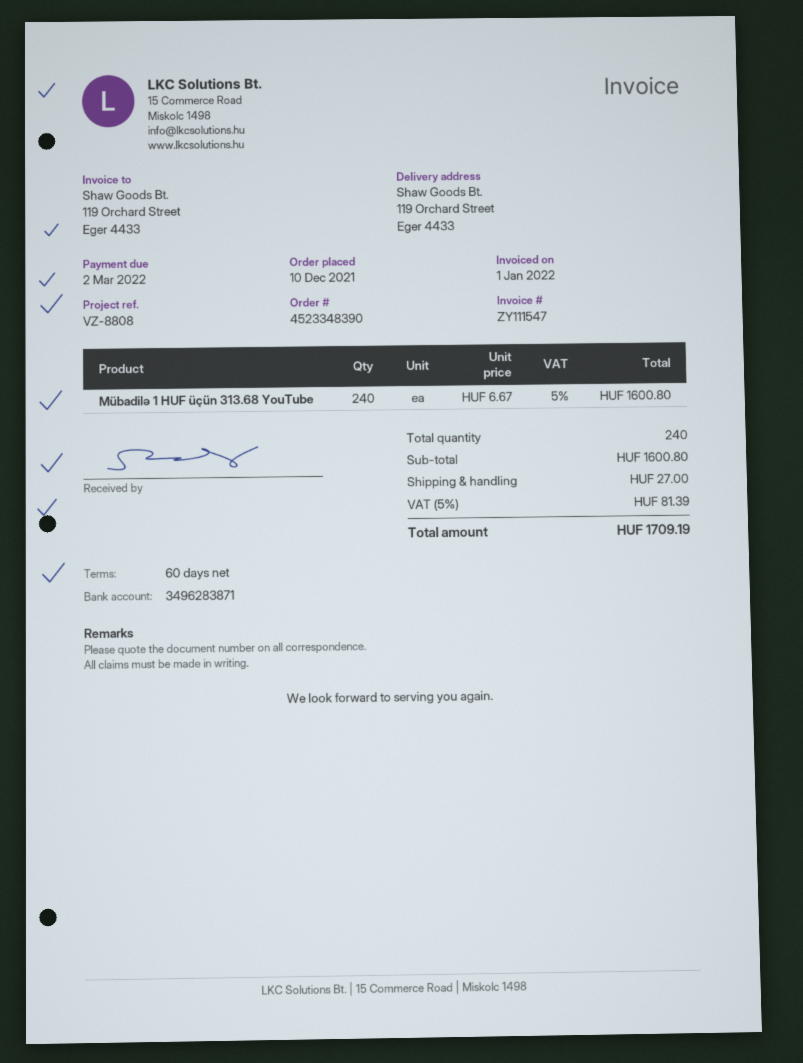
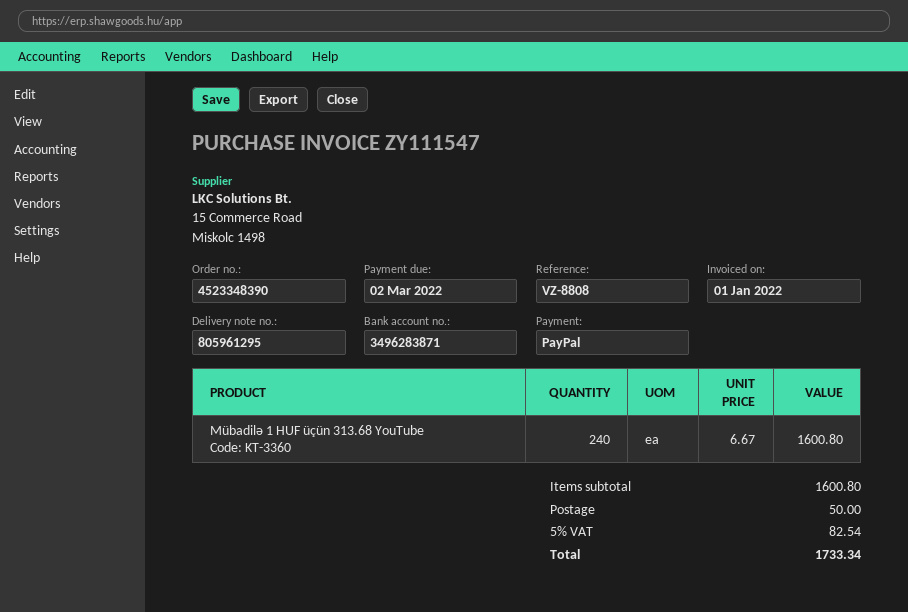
shipping: 27.00 -> 50.00
tax: 5% = 81.39 -> 5% = 82.54
total: 1709.19 -> 1733.34

